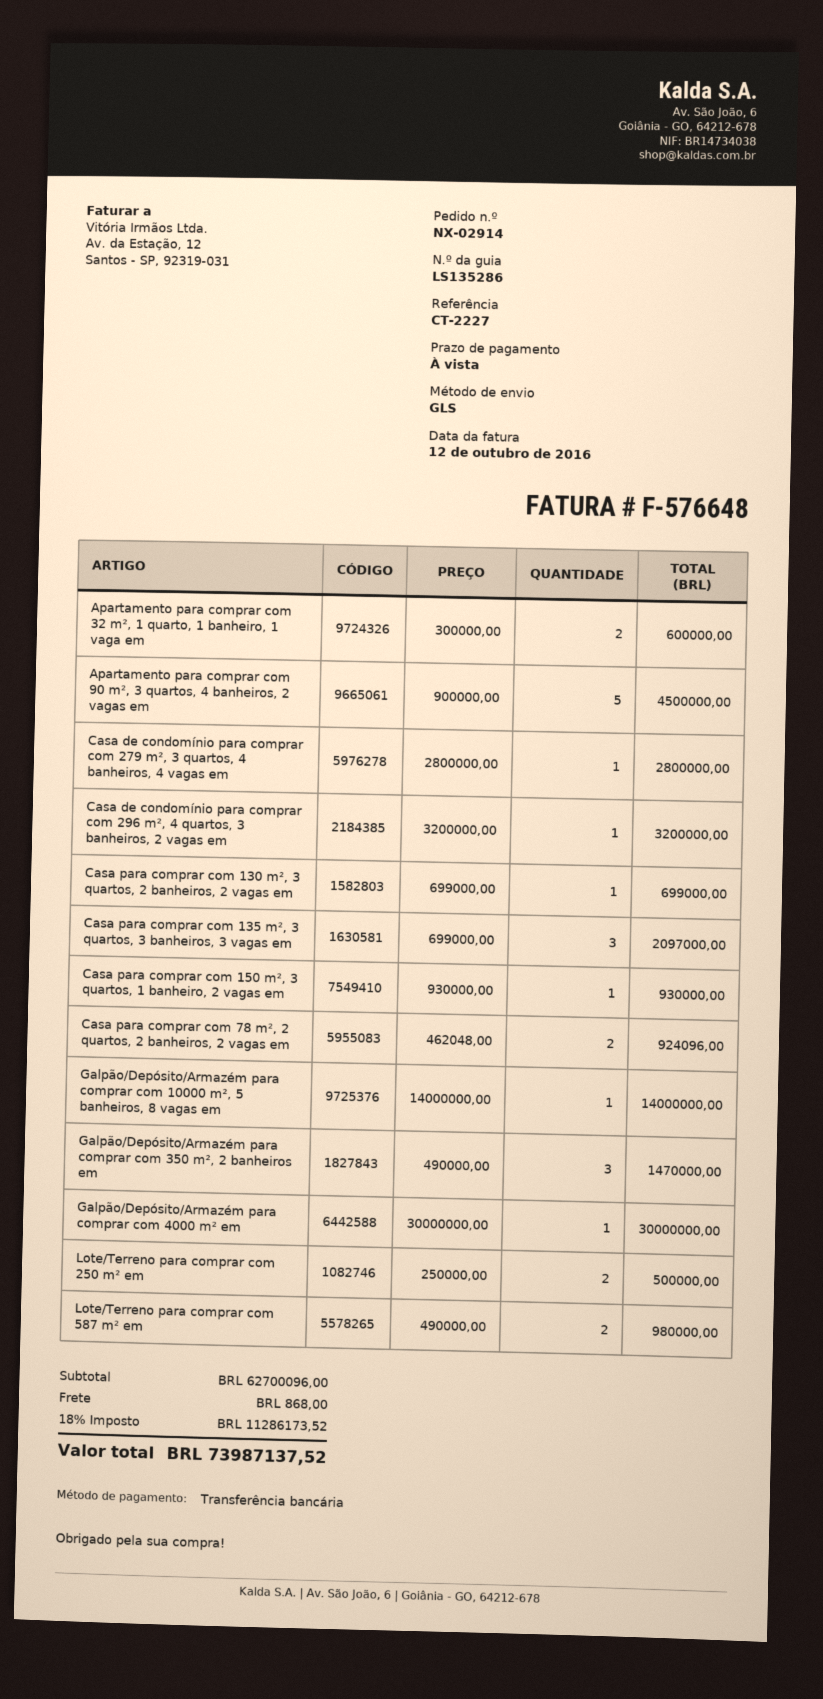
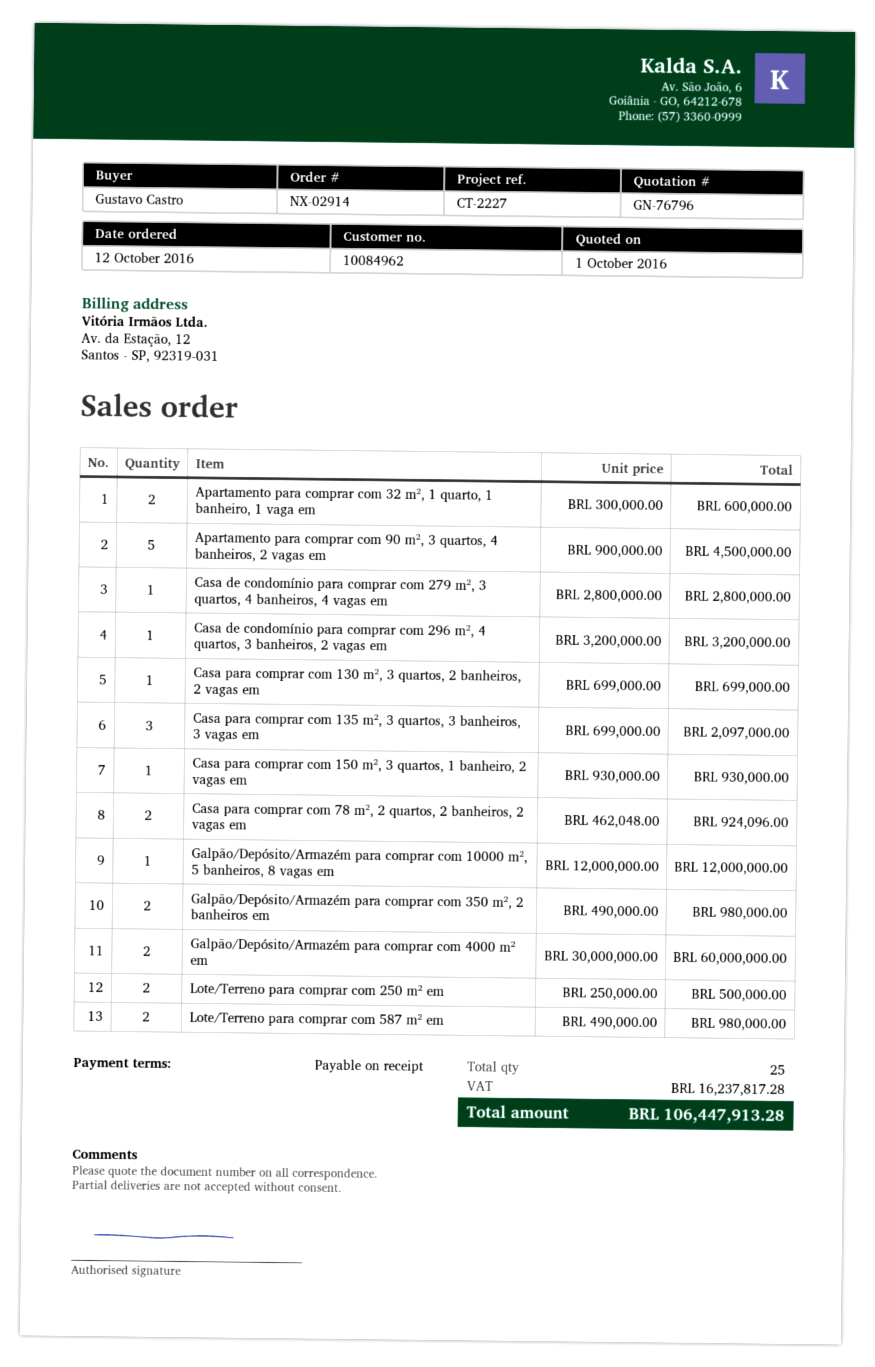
Galpão/Depósito/Armazém para comprar com 10000 m², 5 banheiros, 8 vagas em: 1 x 14000000.00 = 14000000.00 -> 1 x 12000000.00 = 12000000.00
Galpão/Depósito/Armazém para comprar com 350 m², 2 banheiros em: 3 x 490000.00 = 1470000.00 -> 2 x 490000.00 = 980000.00
Galpão/Depósito/Armazém para comprar com 4000 m² em: 1 x 30000000.00 = 30000000.00 -> 2 x 30000000.00 = 60000000.00
shipping: 868.00 -> none
tax: 11286173.52 -> 16237817.28
total: 73987137.52 -> 106447913.28

